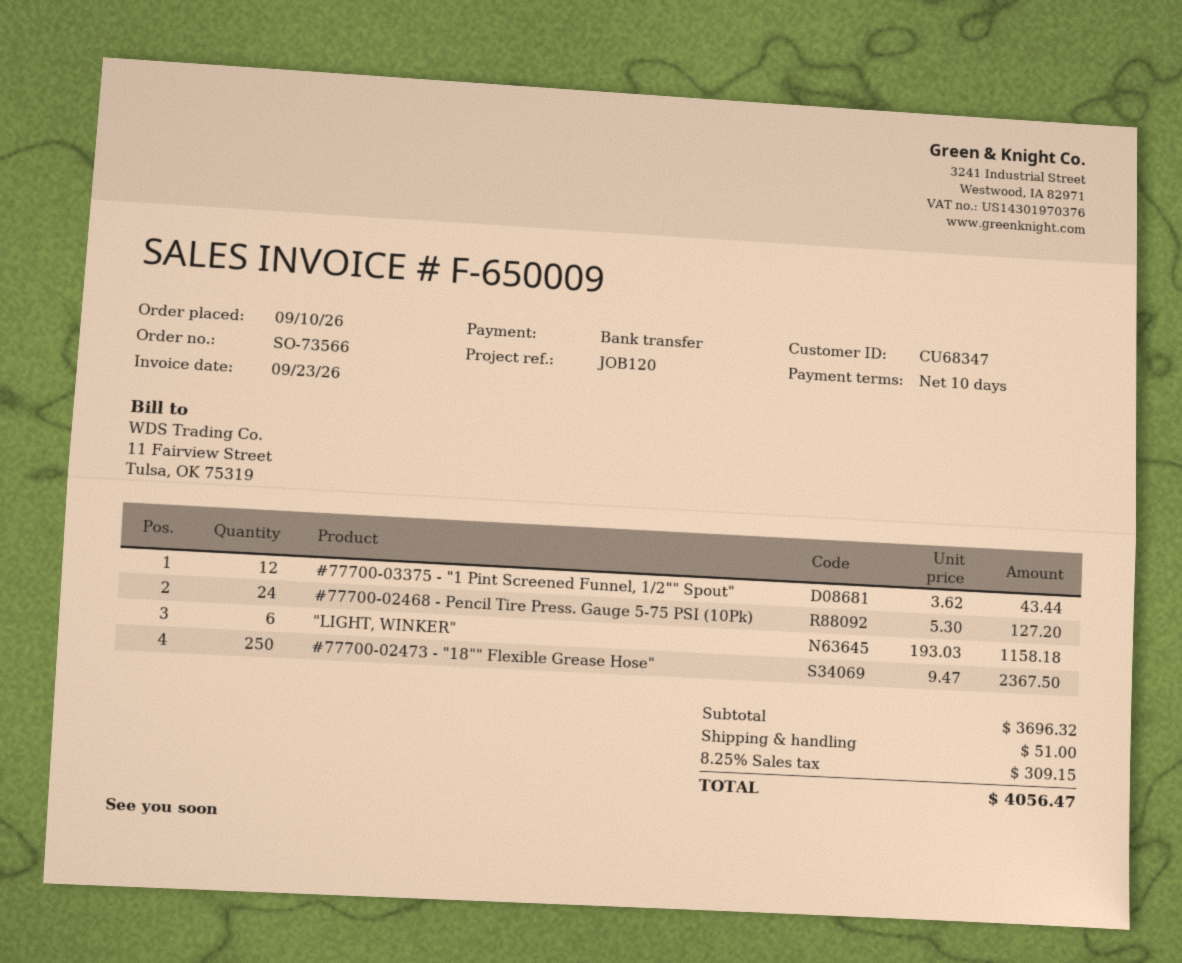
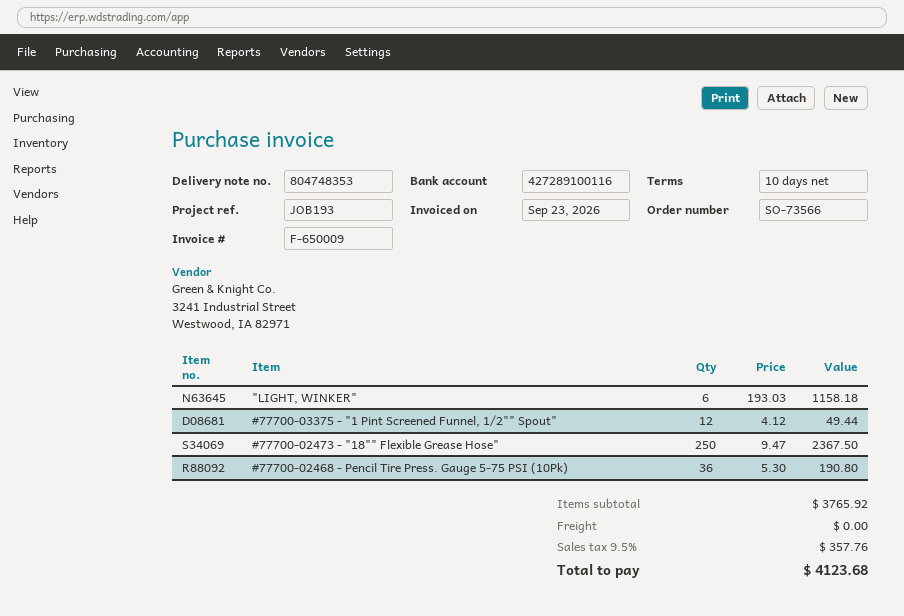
reference: JOB120 -> JOB193
#77700-03375 - "1 Pint Screened Funnel, 1/2"" Spout": 12 x 3.62 = 43.44 -> 12 x 4.12 = 49.44
#77700-02468 - Pencil Tire Press. Gauge 5-75 PSI (10Pk): 24 x 5.30 = 127.20 -> 36 x 5.30 = 190.80
subtotal: 3696.32 -> 3765.92
shipping: 51.00 -> 0.00
tax: 8.25% = 309.15 -> 9.5% = 357.76
total: 4056.47 -> 4123.68

